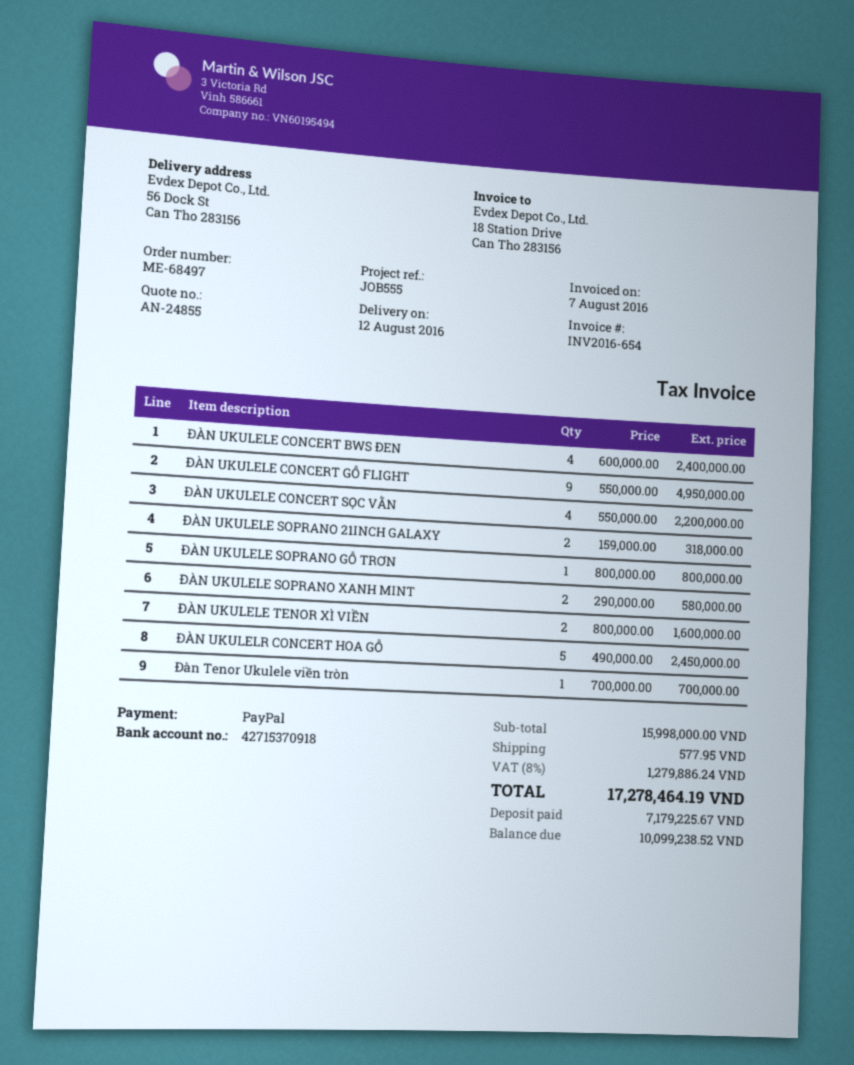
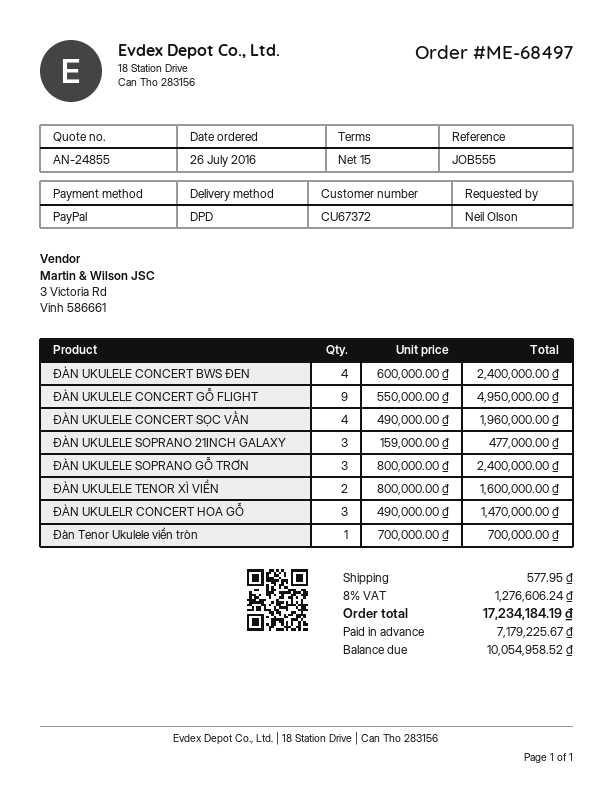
ĐÀN UKULELE CONCERT SỌC VẰN: 4 x 550000.00 = 2200000.00 -> 4 x 490000.00 = 1960000.00
ĐÀN UKULELE SOPRANO 21INCH GALAXY: 2 x 159000.00 = 318000.00 -> 3 x 159000.00 = 477000.00
ĐÀN UKULELE SOPRANO GỖ TRƠN: 1 x 800000.00 = 800000.00 -> 3 x 800000.00 = 2400000.00
ĐÀN UKULELE SOPRANO XANH MINT: 2 x 290000.00 = 580000.00 -> none
ĐÀN UKULELR CONCERT HOA GỖ: 5 x 490000.00 = 2450000.00 -> 3 x 490000.00 = 1470000.00
tax: 8% = 1279886.24 -> 8% = 1276606.24
total: 17278464.19 -> 17234184.19
balance: 10099238.52 -> 10054958.52

